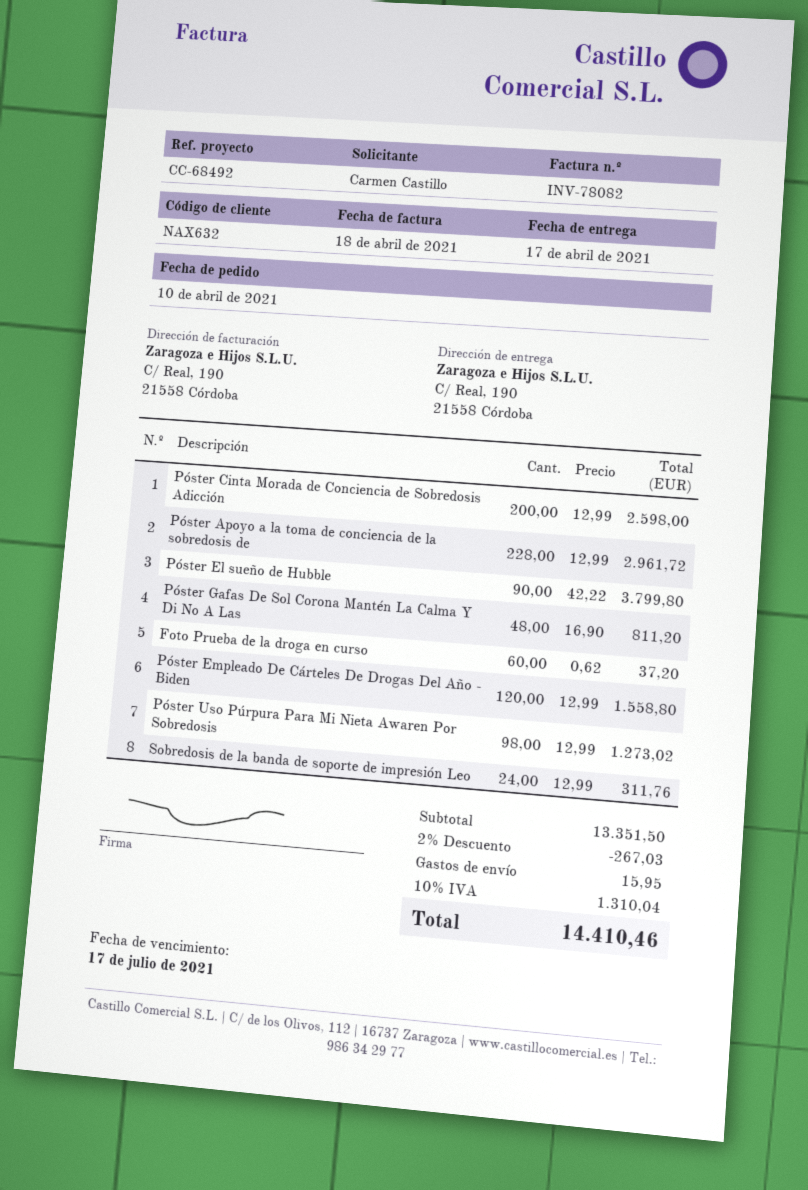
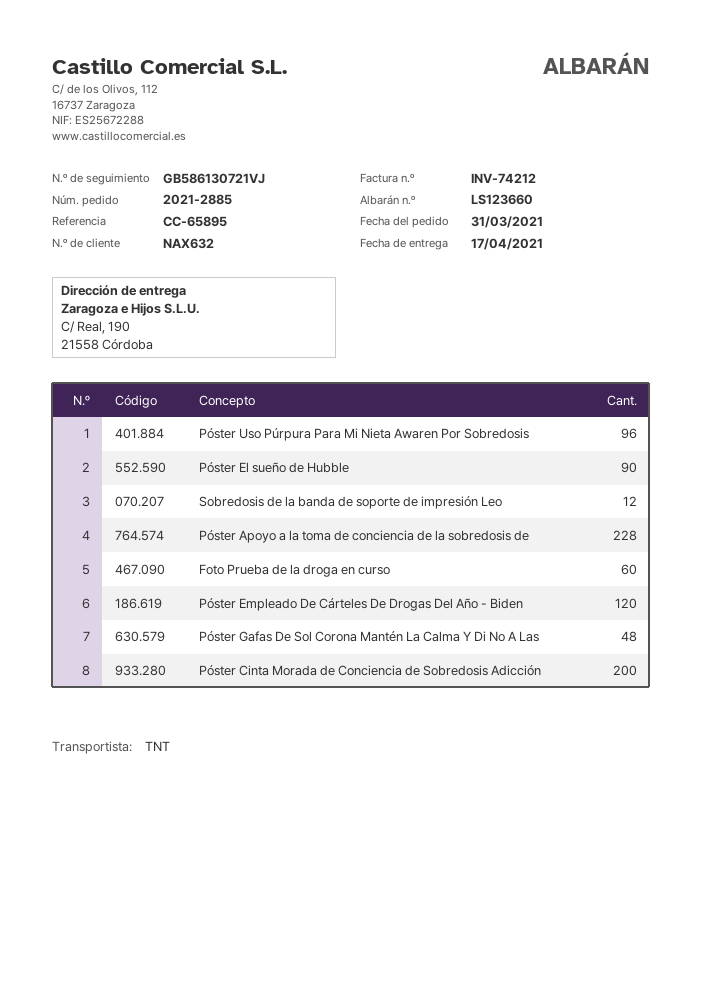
order date: 2021-04-10 -> 2021-03-31
invoice number: INV-78082 -> INV-74212
reference: CC-68492 -> CC-65895
Póster Uso Púrpura Para Mi Nieta Awaren Por Sobredosis: 98 -> 96
Sobredosis de la banda de soporte de impresión Leo: 24 -> 12

